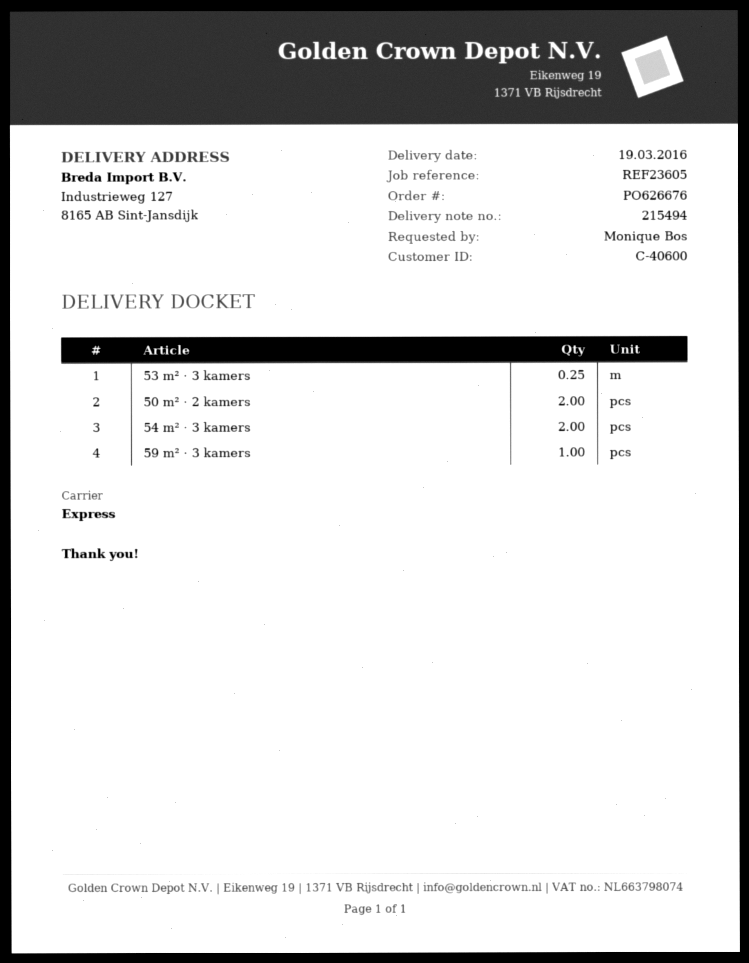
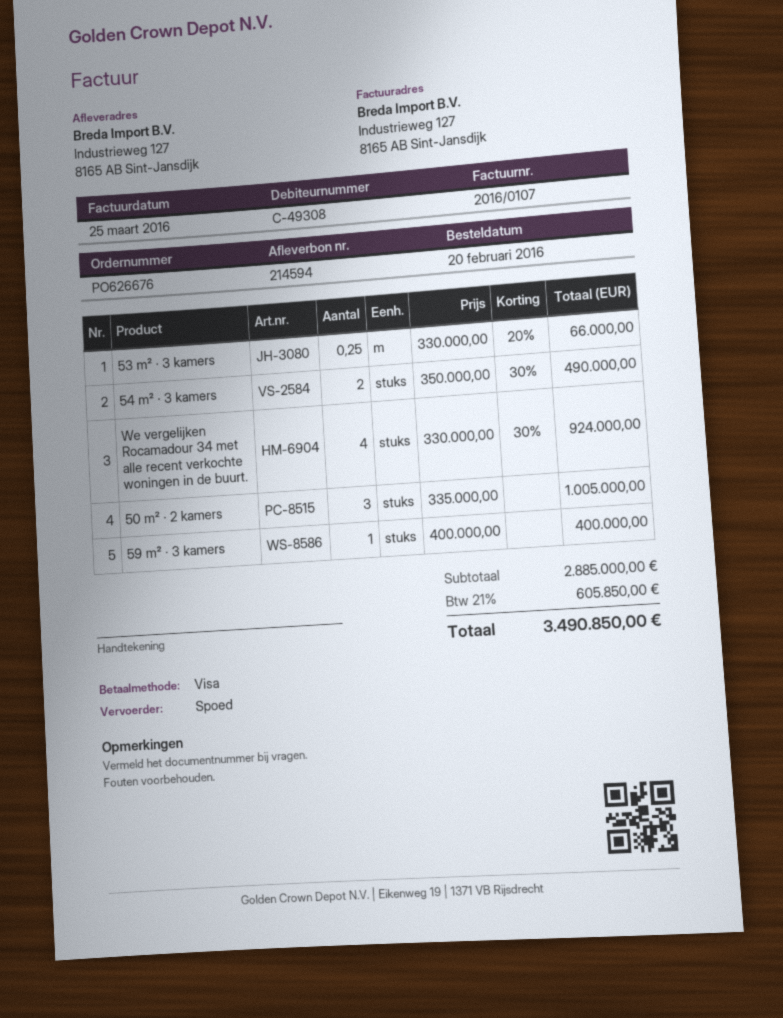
delivery note number: 215494 -> 214594
customer number: C-40600 -> C-49308
50 m² · 2 kamers: 2 -> 3
We vergelijken Rocamadour 34 met alle recent verkochte woningen in de buurt.: none -> 4

